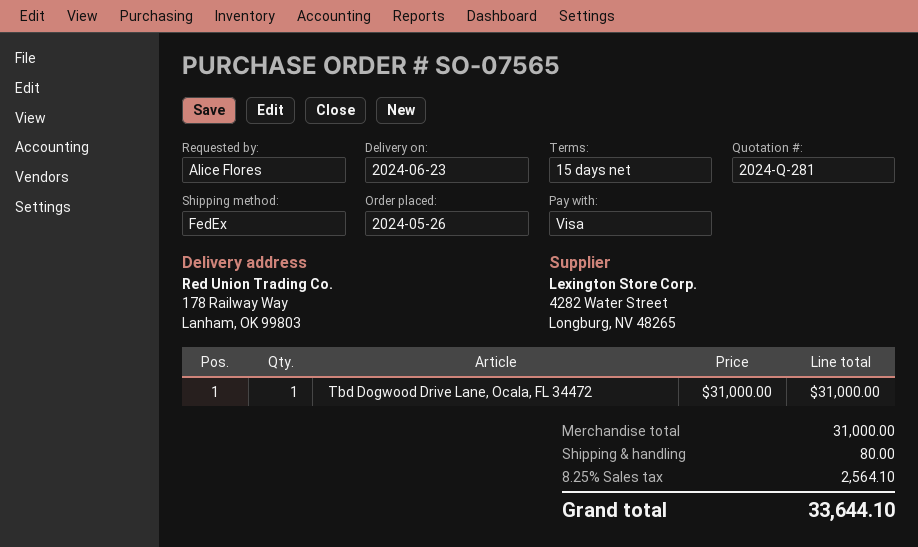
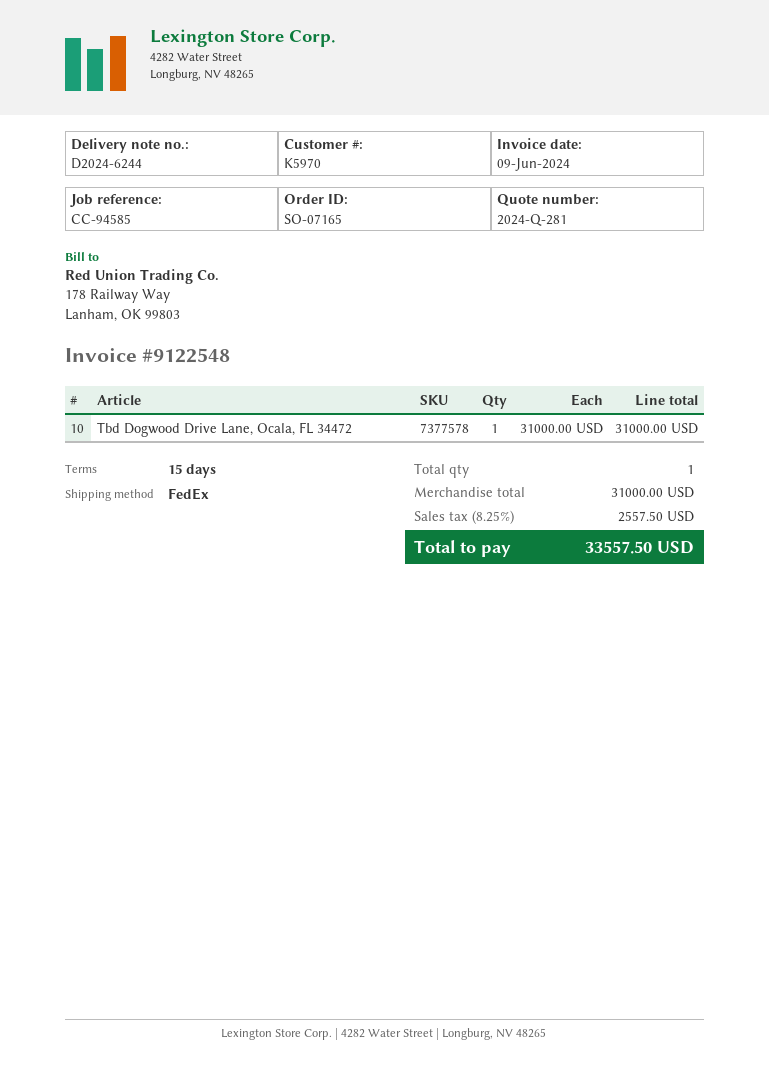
order number: SO-07565 -> SO-07165
shipping: 80.00 -> none
tax: 8.25% = 2564.10 -> 8.25% = 2557.50
total: 33644.10 -> 33557.50

